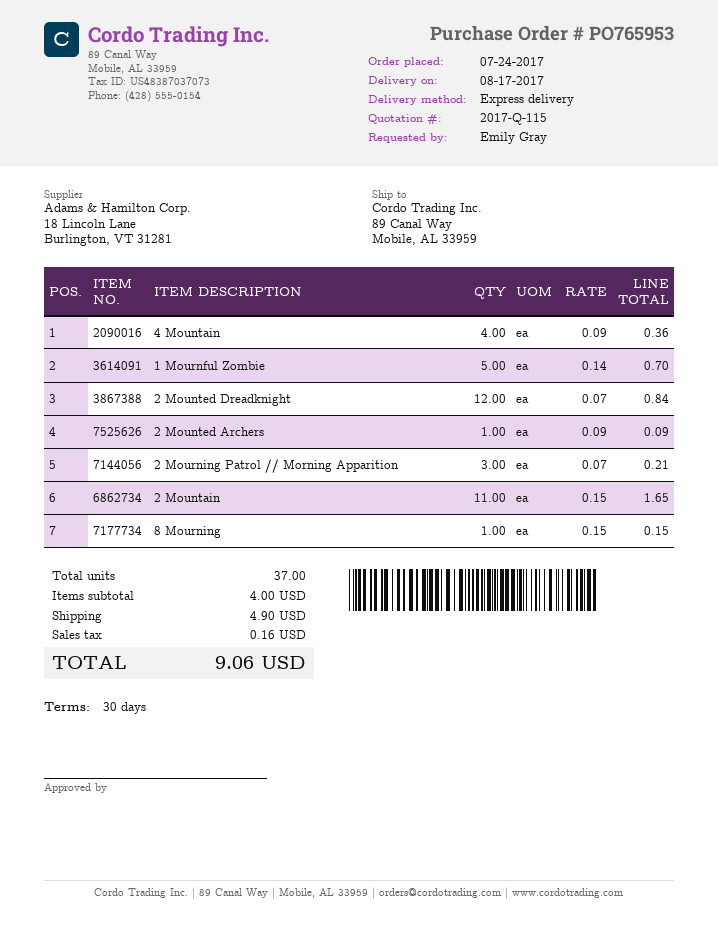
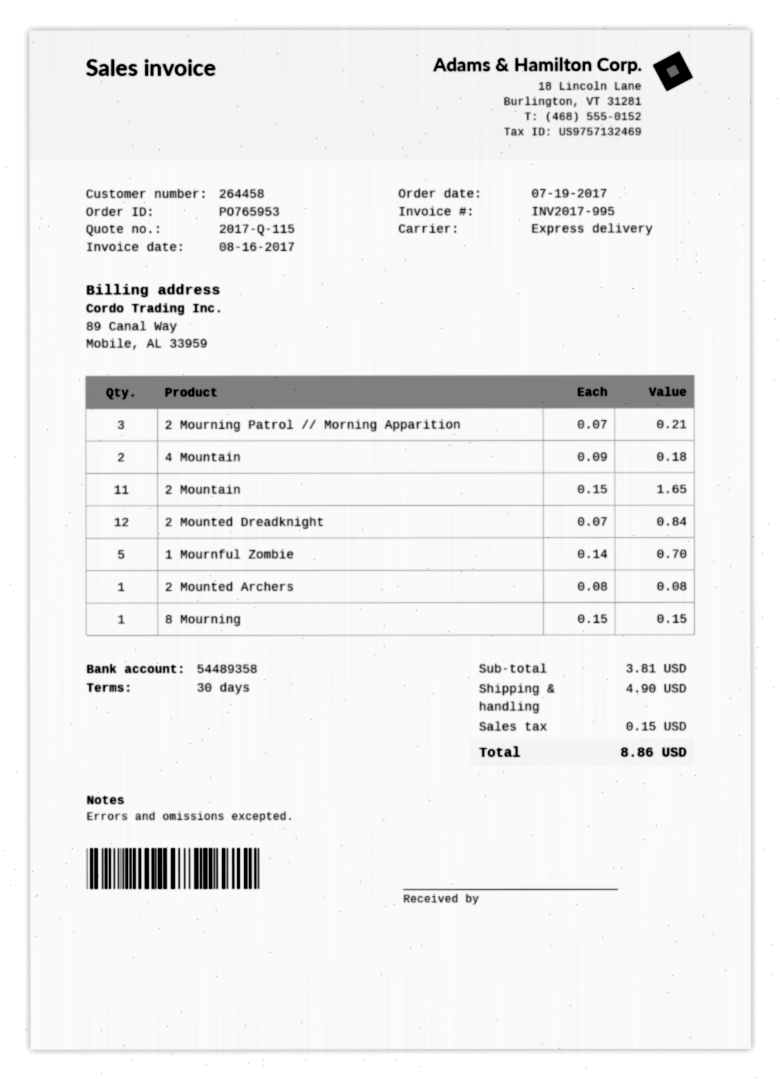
order date: 2017-07-24 -> 2017-07-19
4 Mountain: 4 x 0.09 = 0.36 -> 2 x 0.09 = 0.18
2 Mounted Archers: 1 x 0.09 = 0.09 -> 1 x 0.08 = 0.08
subtotal: 4.00 -> 3.81
tax: 0.16 -> 0.15
total: 9.06 -> 8.86

